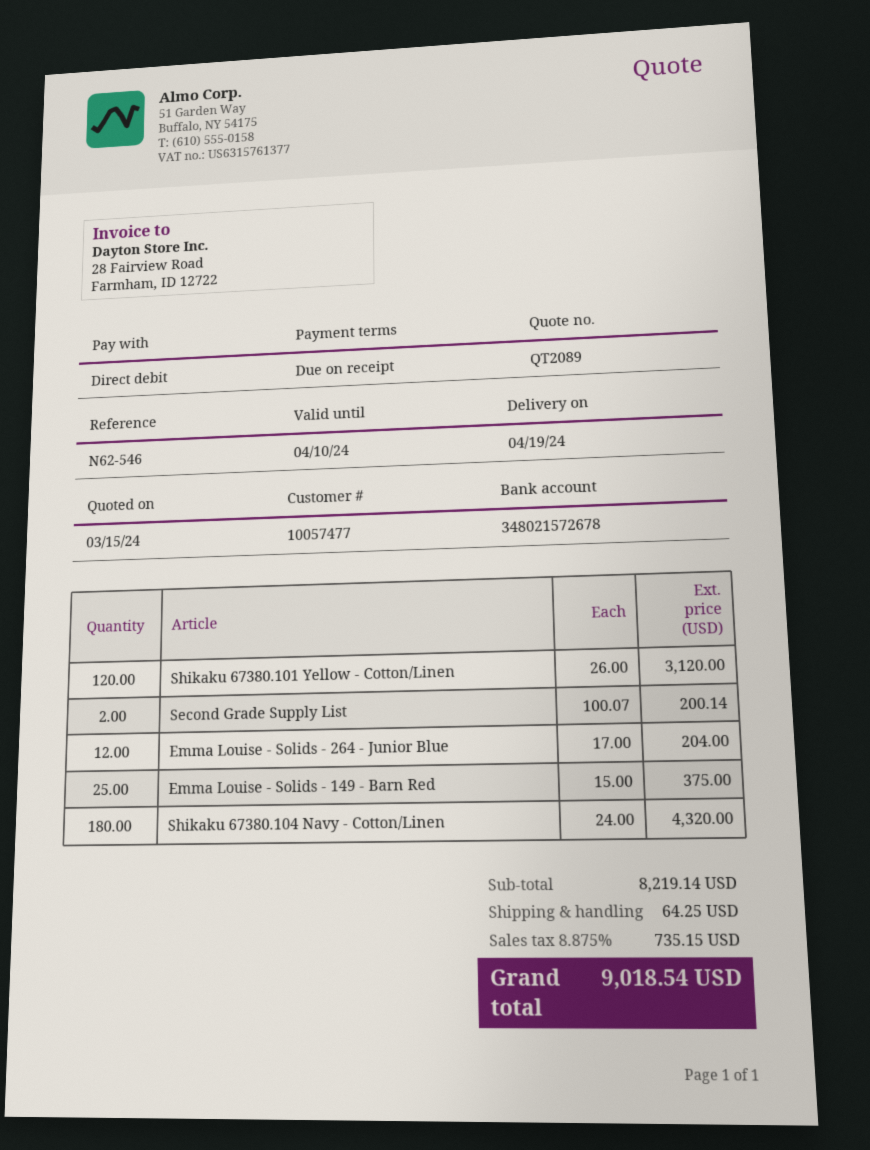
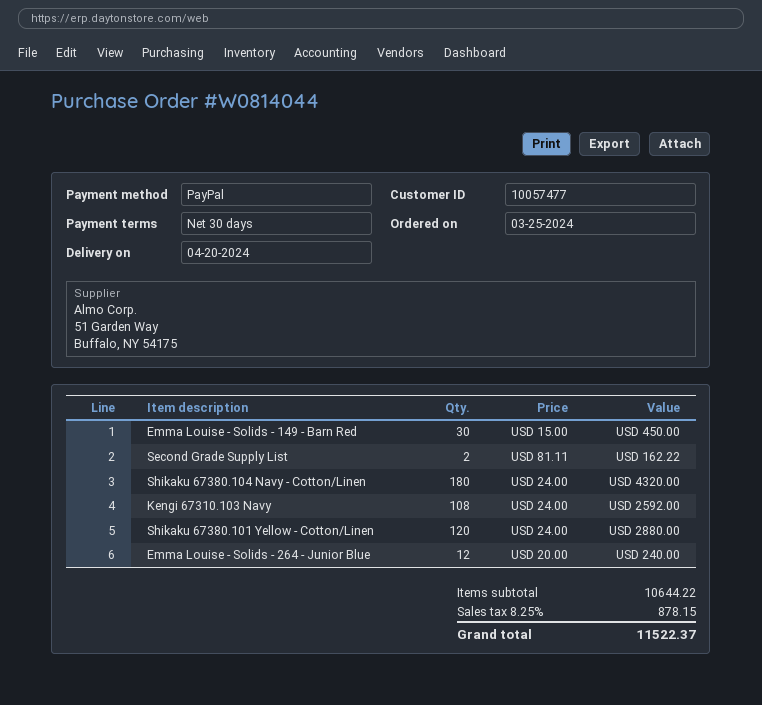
delivery date: 2024-04-19 -> 2024-04-20
payment terms: on receipt -> 30 days
payment method: direct debit -> PayPal
Shikaku 67380.101 Yellow - Cotton/Linen: 120 x 26.00 = 3120.00 -> 120 x 24.00 = 2880.00
Second Grade Supply List: 2 x 100.07 = 200.14 -> 2 x 81.11 = 162.22
Emma Louise - Solids - 264 - Junior Blue: 12 x 17.00 = 204.00 -> 12 x 20.00 = 240.00
Emma Louise - Solids - 149 - Barn Red: 25 x 15.00 = 375.00 -> 30 x 15.00 = 450.00
Kengi 67310.103 Navy: none -> 108 x 24.00 = 2592.00
subtotal: 8219.14 -> 10644.22
shipping: 64.25 -> none
tax: 8.875% = 735.15 -> 8.25% = 878.15
total: 9018.54 -> 11522.37

